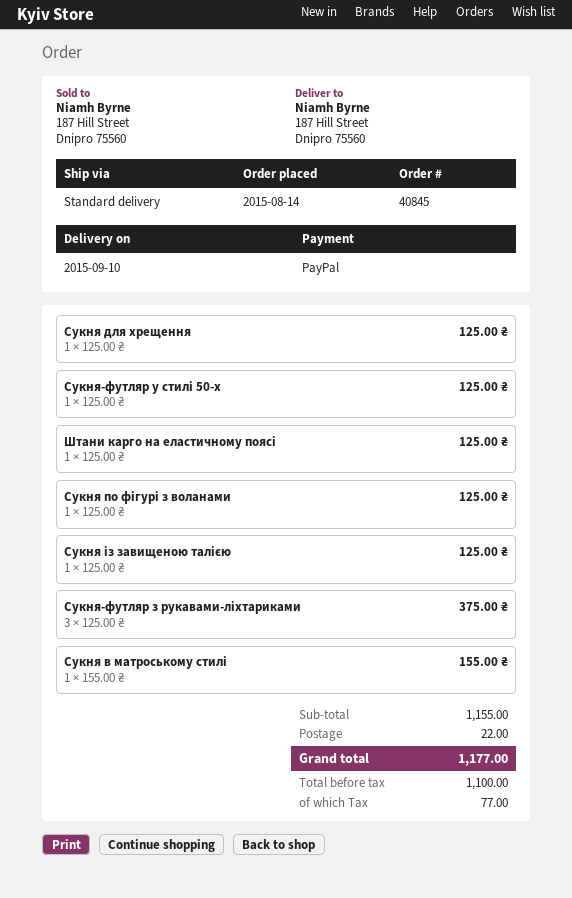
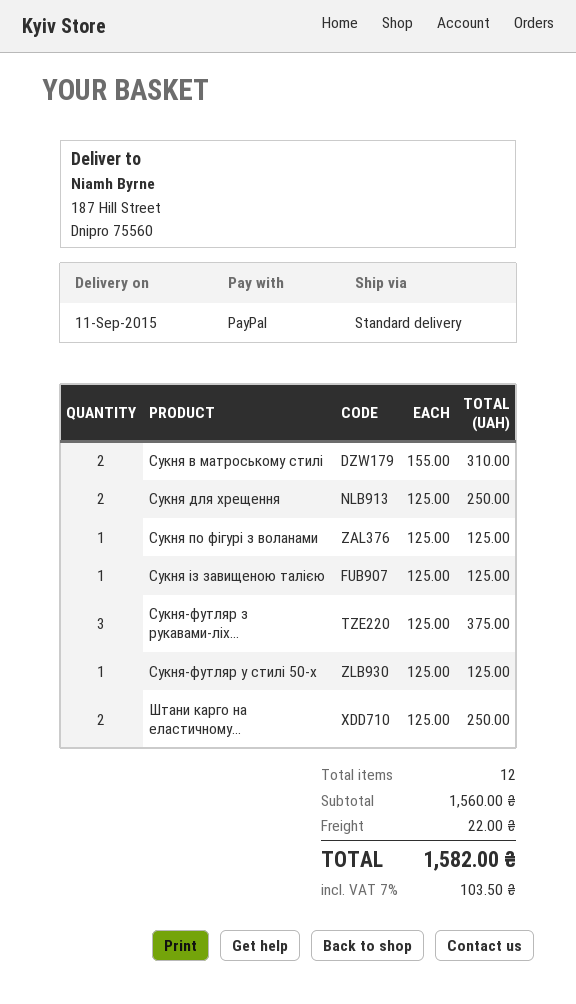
delivery date: 2015-09-10 -> 2015-09-11
Сукня для хрещення: 1 x 125.00 = 125.00 -> 2 x 125.00 = 250.00
Штани карго на еластичному поясі: 1 x 125.00 = 125.00 -> 2 x 125.00 = 250.00
Сукня в матроському стилі: 1 x 155.00 = 155.00 -> 2 x 155.00 = 310.00
subtotal: 1155.00 -> 1560.00
tax: 77.00 -> 103.50
total: 1177.00 -> 1582.00

